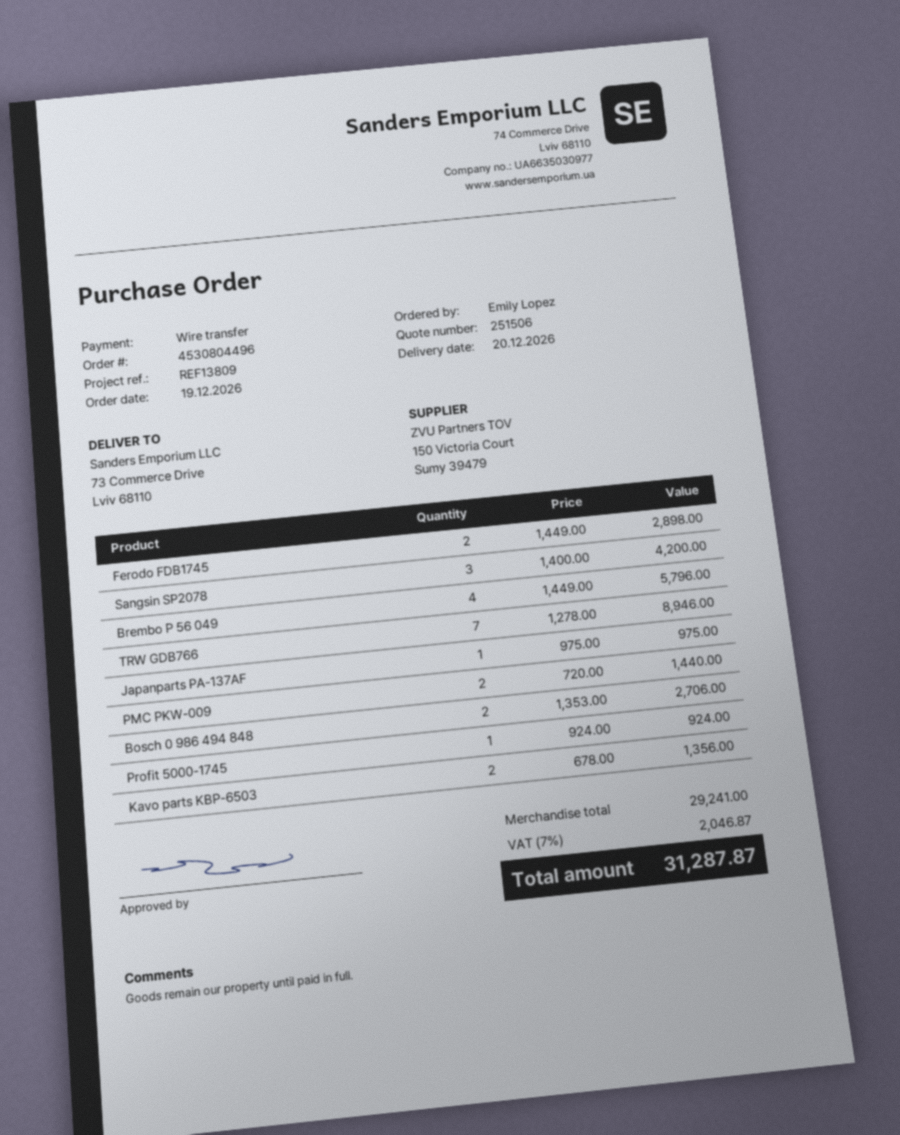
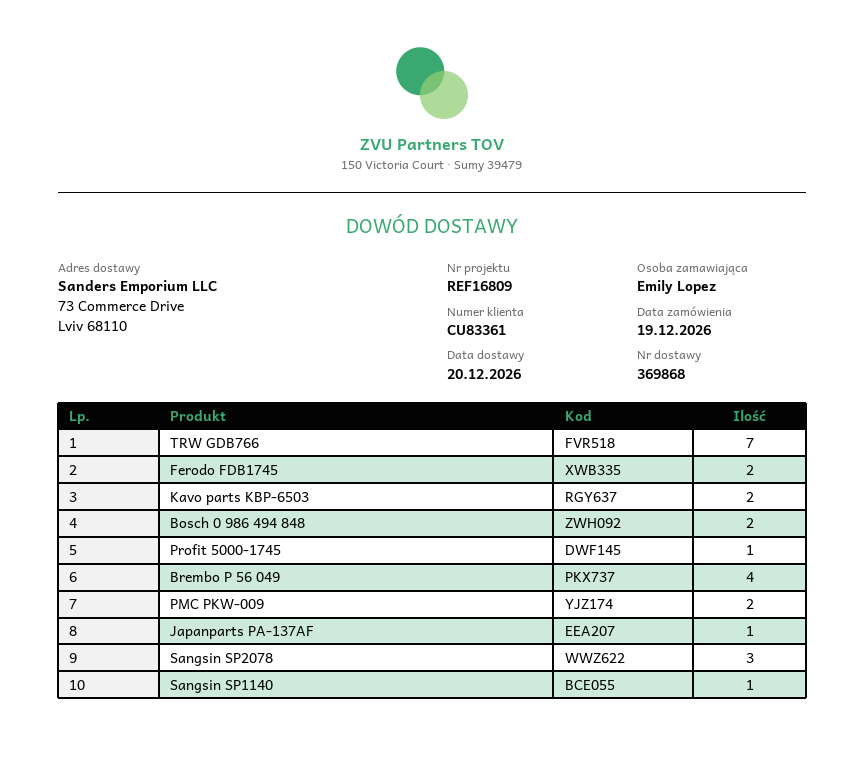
reference: REF13809 -> REF16809
Sangsin SP1140: none -> 1

